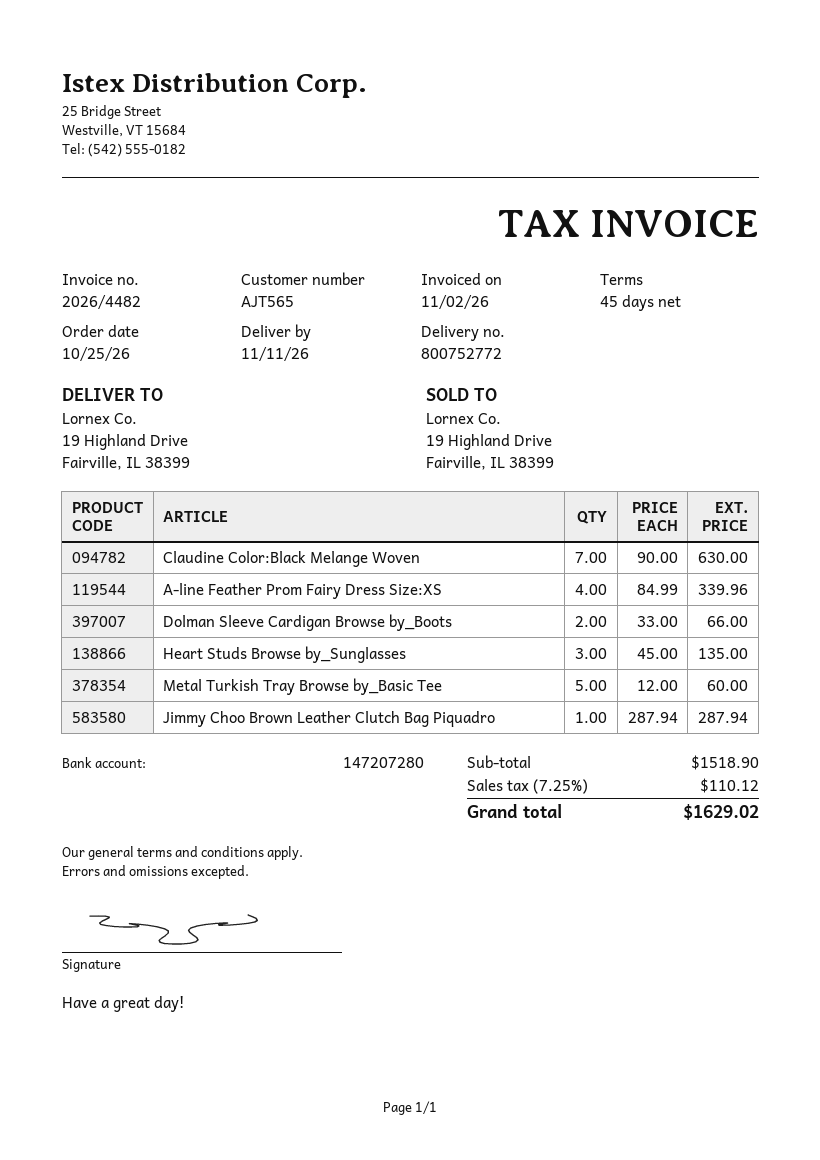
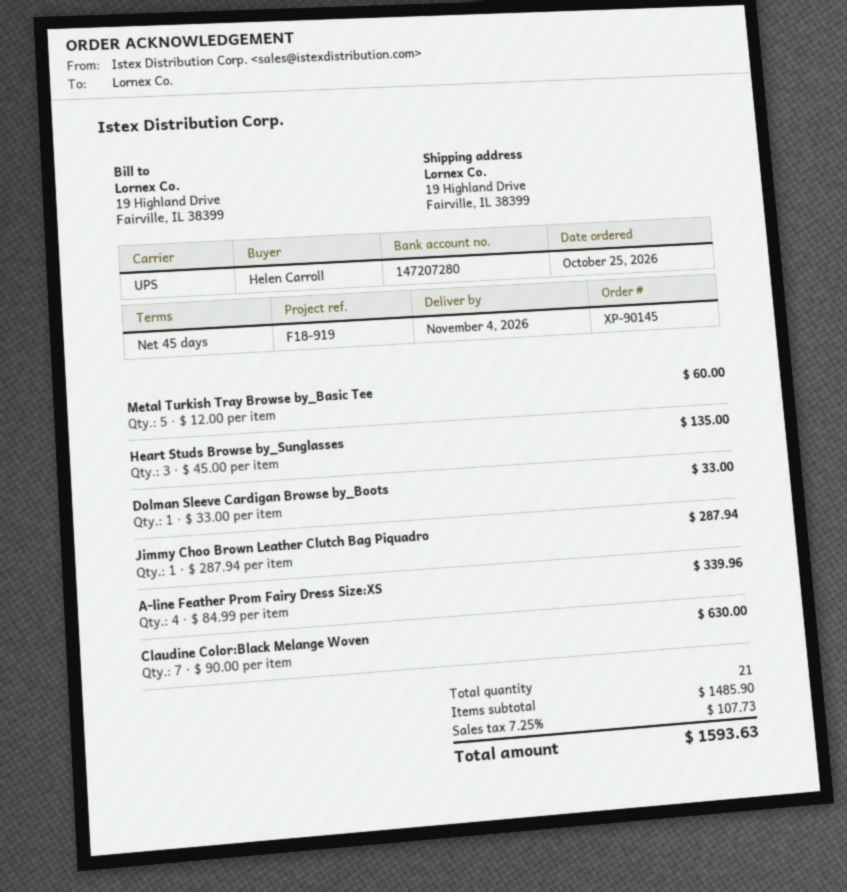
delivery date: 2026-11-11 -> 2026-11-04
Dolman Sleeve Cardigan Browse by_Boots: 2 x 33.00 = 66.00 -> 1 x 33.00 = 33.00
subtotal: 1518.90 -> 1485.90
tax: 7.25% = 110.12 -> 7.25% = 107.73
total: 1629.02 -> 1593.63

